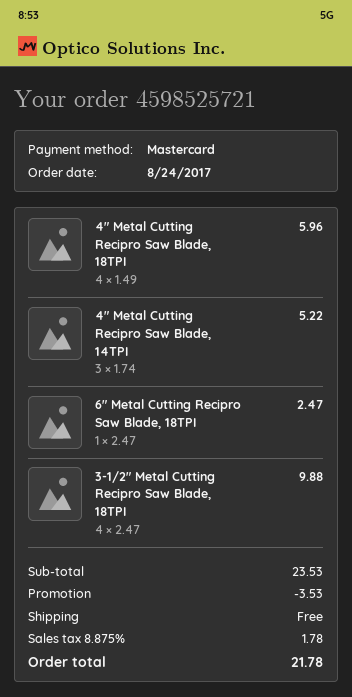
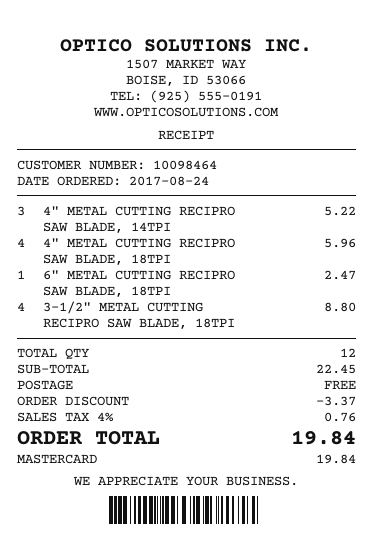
3-1/2" Metal Cutting Recipro Saw Blade, 18TPI: 4 for 9.88 -> 4 for 8.80
subtotal: 23.53 -> 22.45
discount: 3.53 -> 3.37
tax: 8.875% = 1.78 -> 4% = 0.76
total: 21.78 -> 19.84

